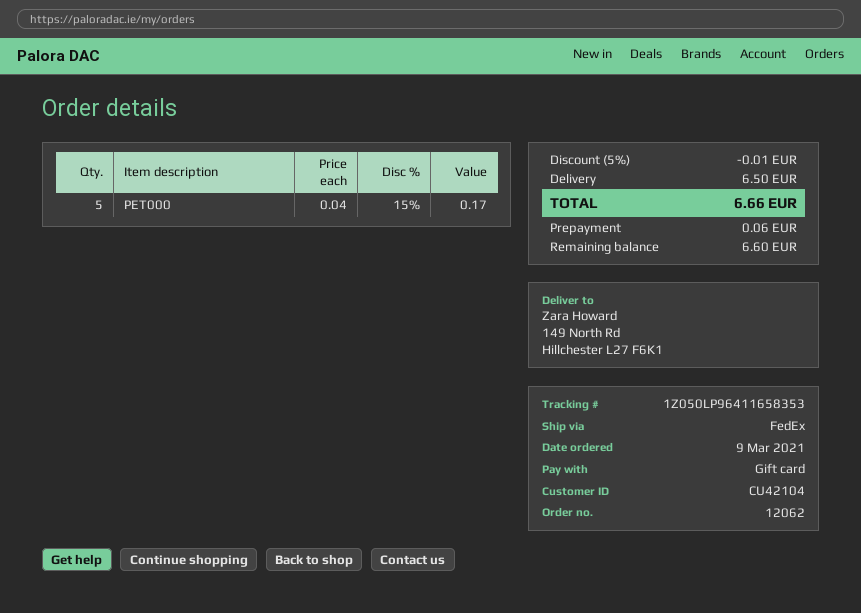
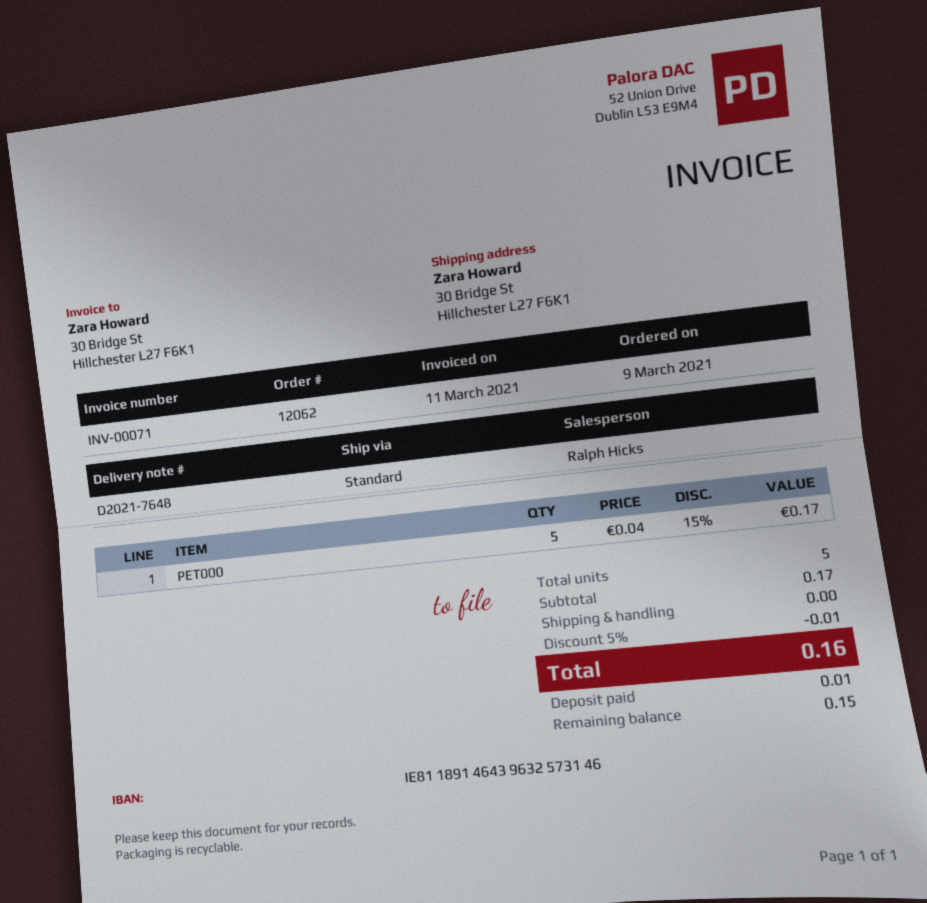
shipping method: FedEx -> standard
ship to: 149 North Rd, Hillchester L27 F6K1 -> 30 Bridge St, Hillchester L27 F6K1
shipping: 6.50 -> 0.00
total: 6.66 -> 0.16
deposit: 0.06 -> 0.01
balance: 6.60 -> 0.15

